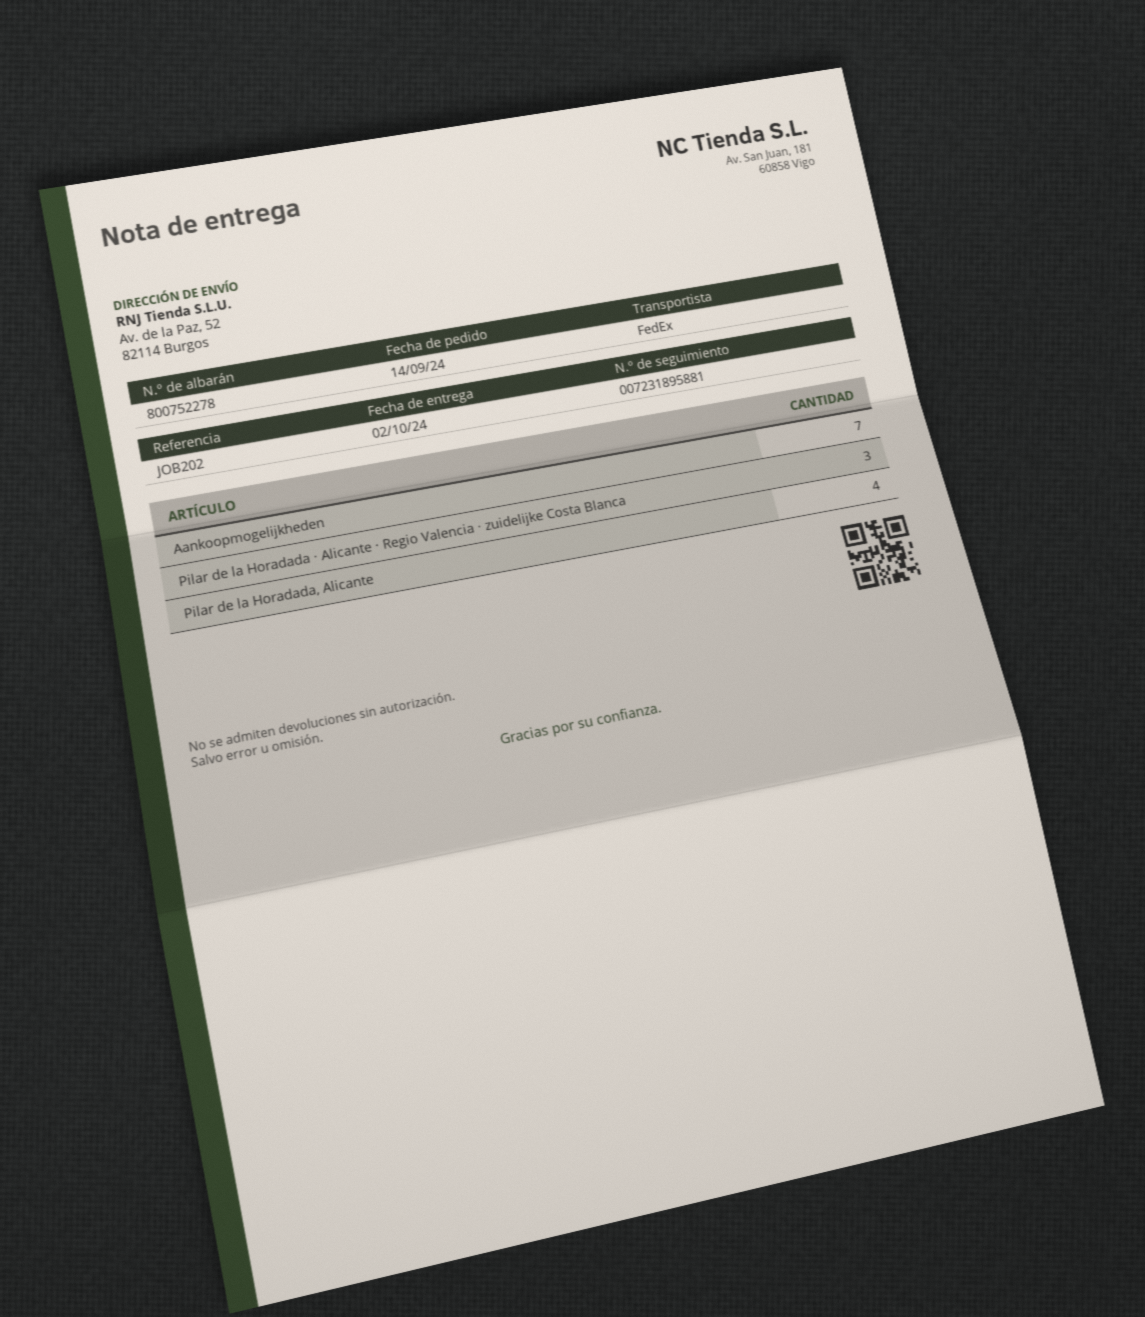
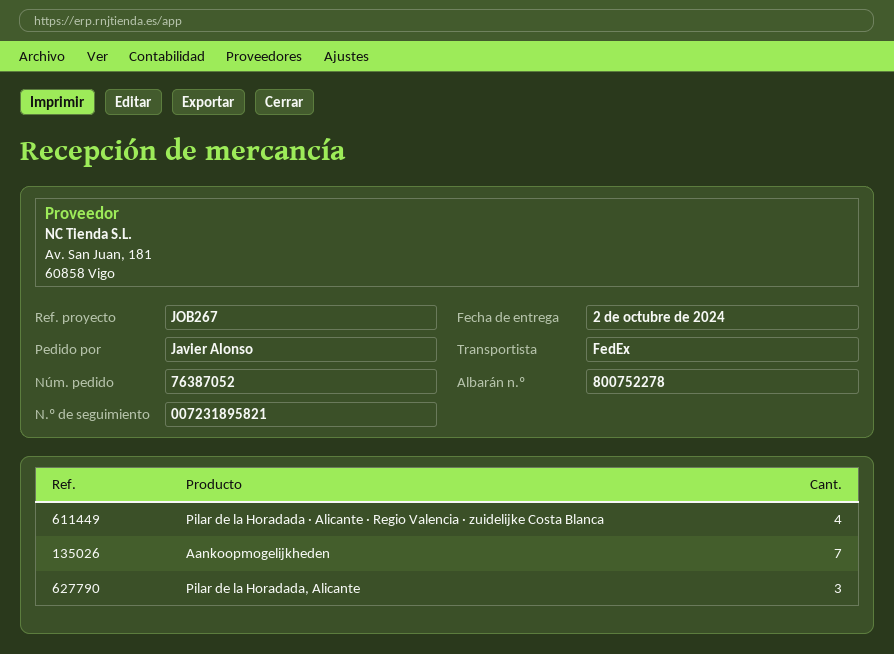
reference: JOB202 -> JOB267
tracking number: 007231895881 -> 007231895821
Pilar de la Horadada · Alicante · Regio Valencia · zuidelijke Costa Blanca: 3 -> 4
Pilar de la Horadada, Alicante: 4 -> 3

